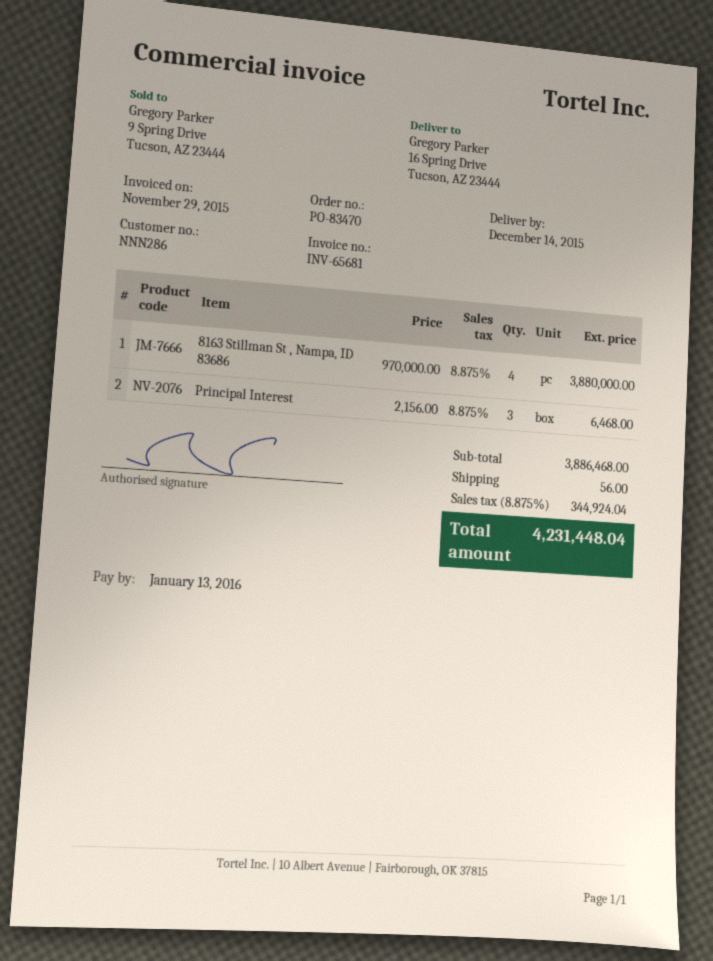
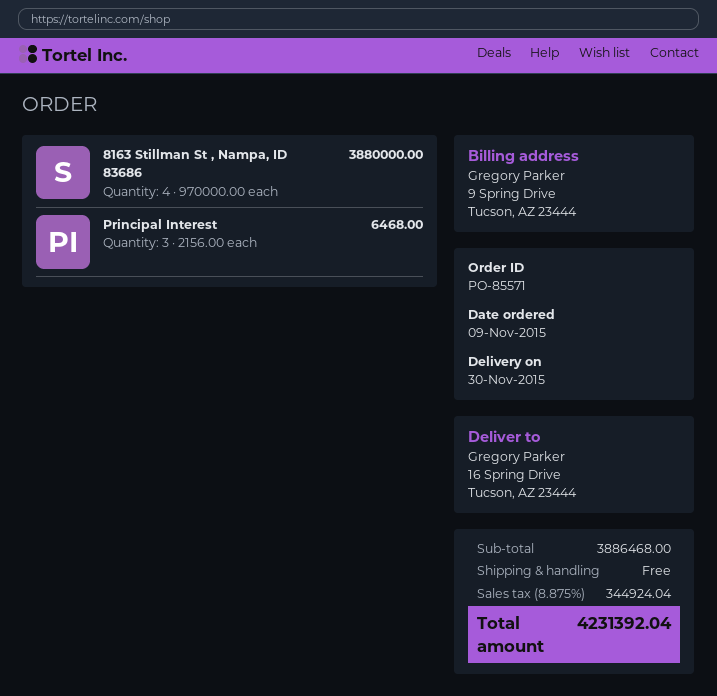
order number: PO-83470 -> PO-85571
delivery date: 2015-12-14 -> 2015-11-30
shipping: 56.00 -> 0.00
total: 4231448.04 -> 4231392.04

